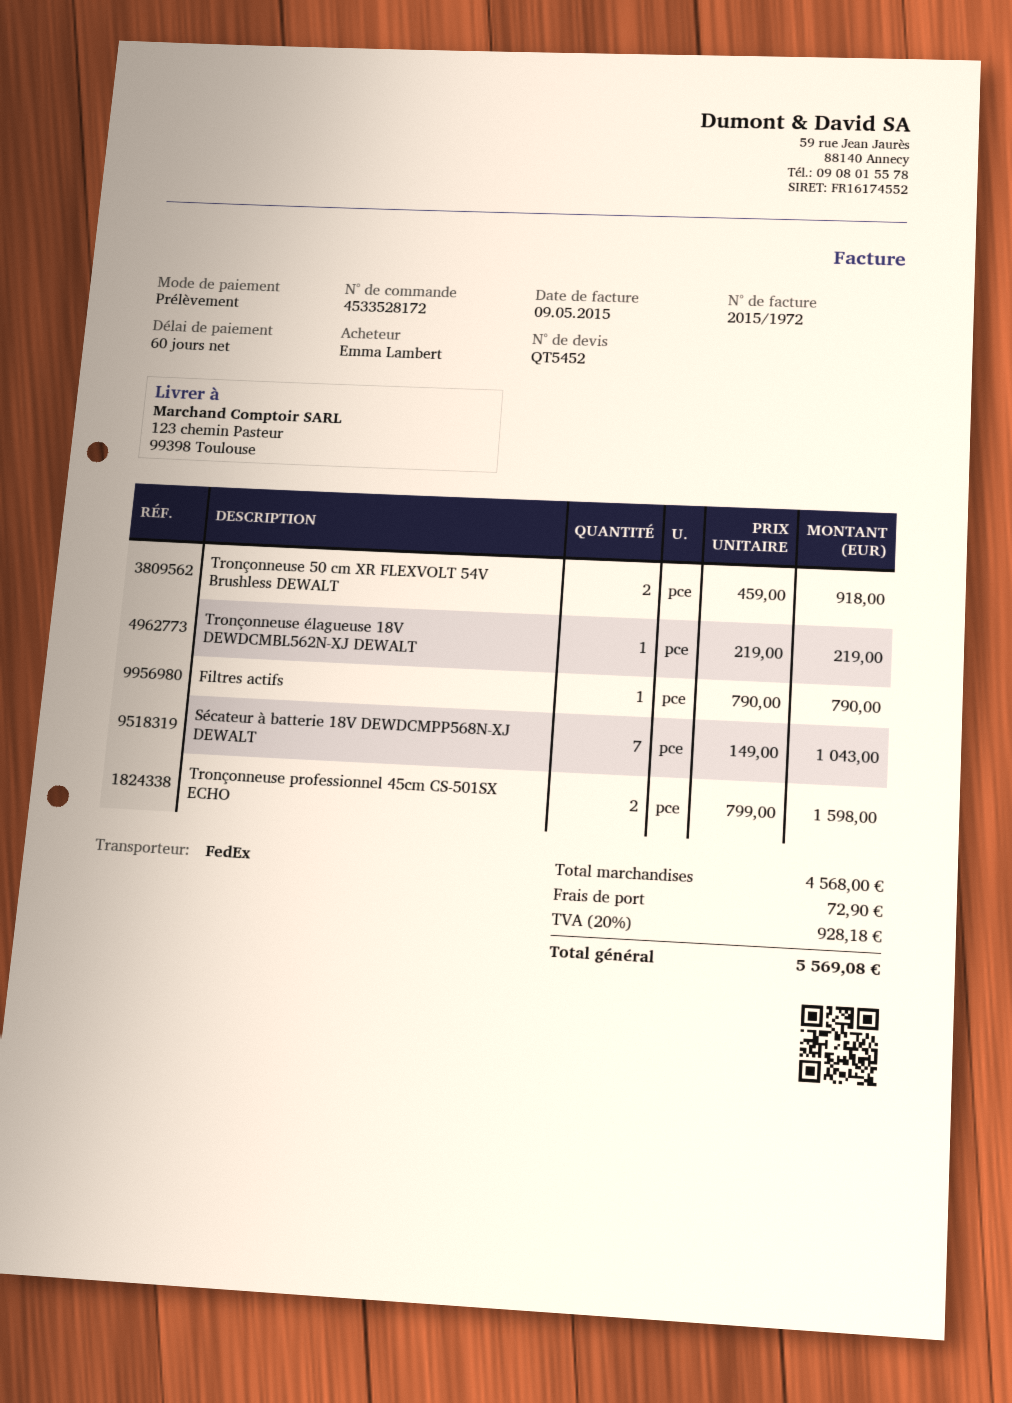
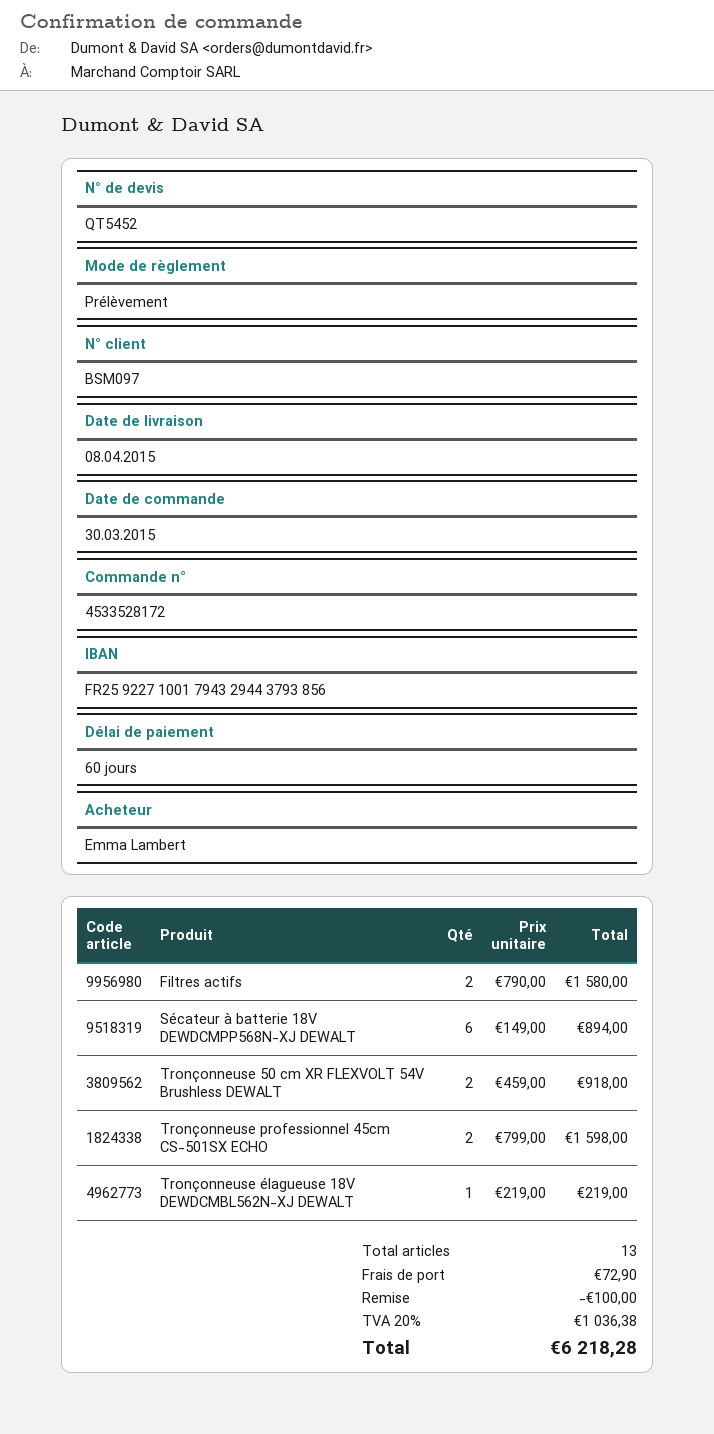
Filtres actifs: 1 x 790.00 = 790.00 -> 2 x 790.00 = 1580.00
Sécateur à batterie 18V DEWDCMPP568N-XJ DEWALT: 7 x 149.00 = 1043.00 -> 6 x 149.00 = 894.00
discount: none -> 100.00
tax: 20% = 928.18 -> 20% = 1036.38
total: 5569.08 -> 6218.28

